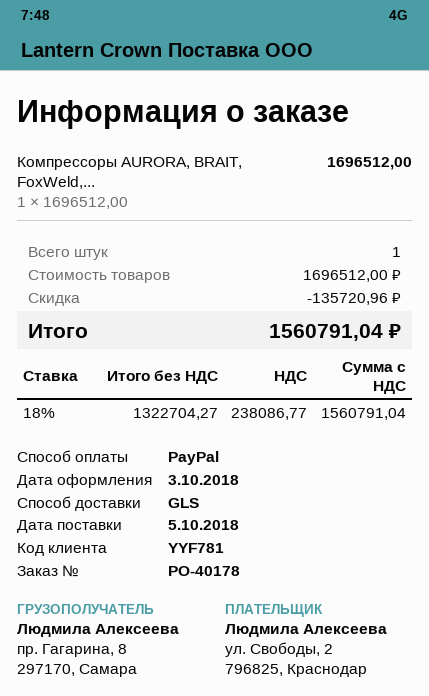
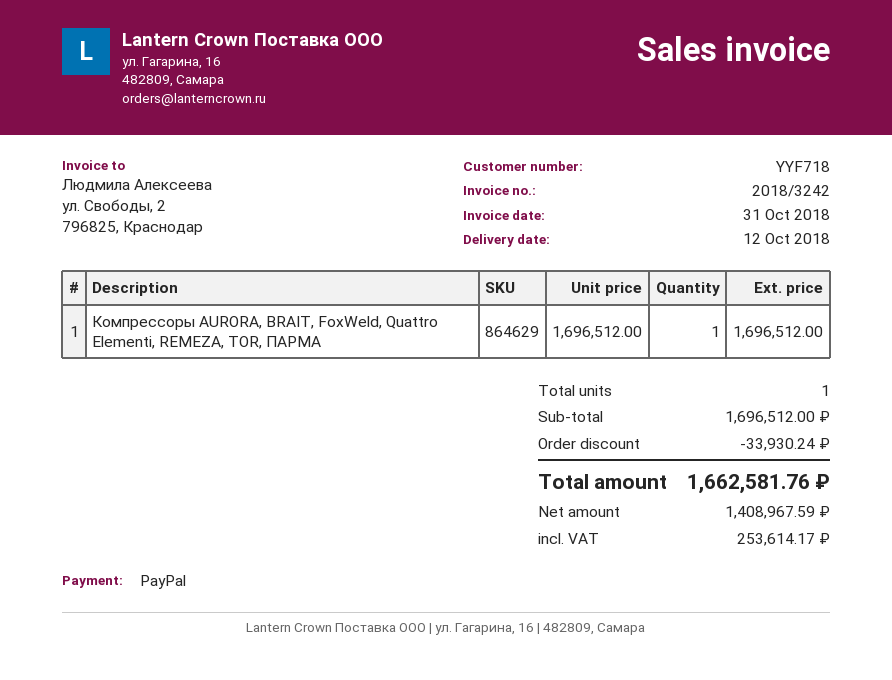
delivery date: 2018-10-05 -> 2018-10-12
customer number: YYF781 -> YYF718
discount: 135720.96 -> 33930.24
net: 1322704.27 -> 1408967.59
tax: 238086.77 -> 253614.17
total: 1560791.04 -> 1662581.76

